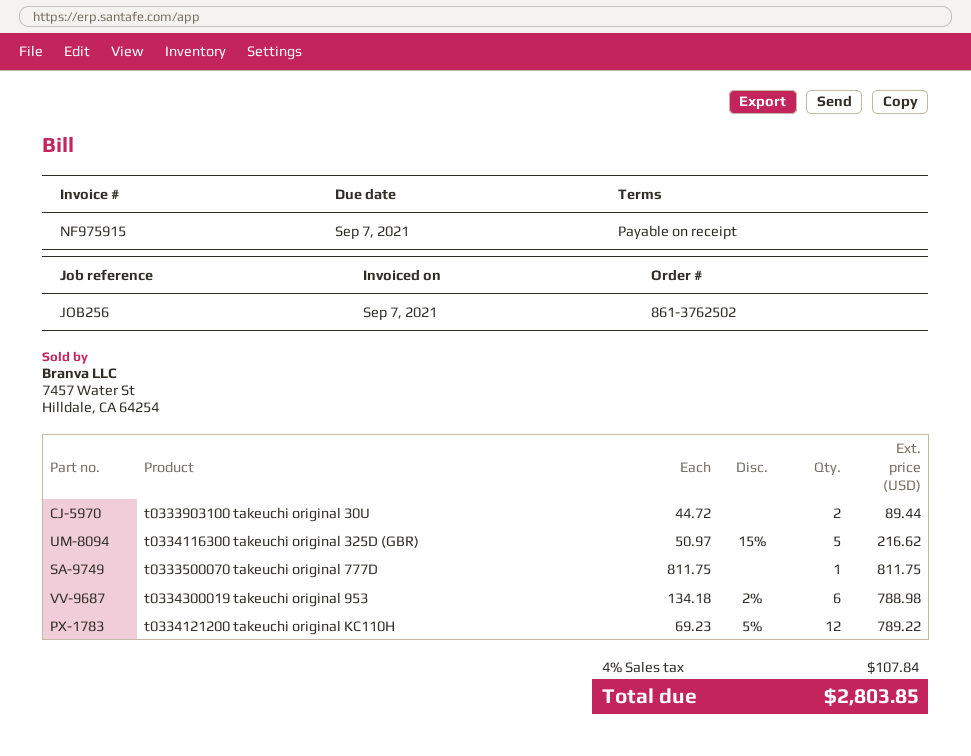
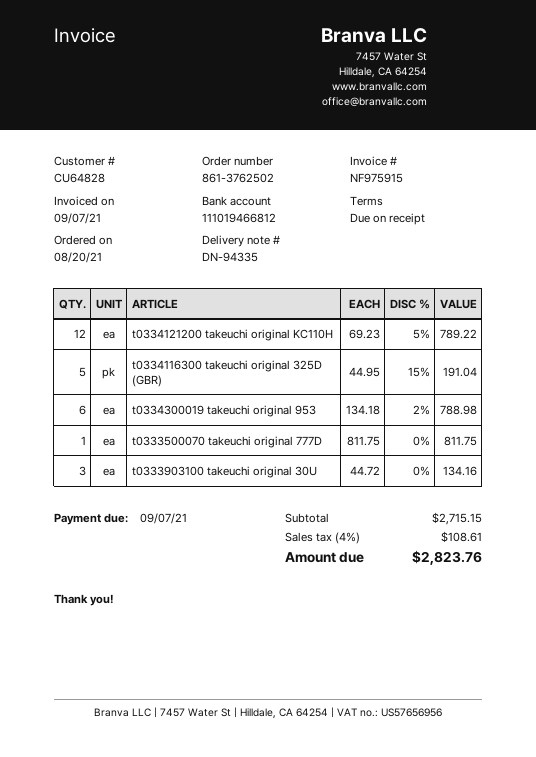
t0333903100 takeuchi original 30U: 2 x 44.72 = 89.44 -> 3 x 44.72 = 134.16
t0334116300 takeuchi original 325D (GBR): 5 x 50.97 - 15% = 216.62 -> 5 x 44.95 - 15% = 191.04
tax: 4% = 107.84 -> 4% = 108.61
total: 2803.85 -> 2823.76

